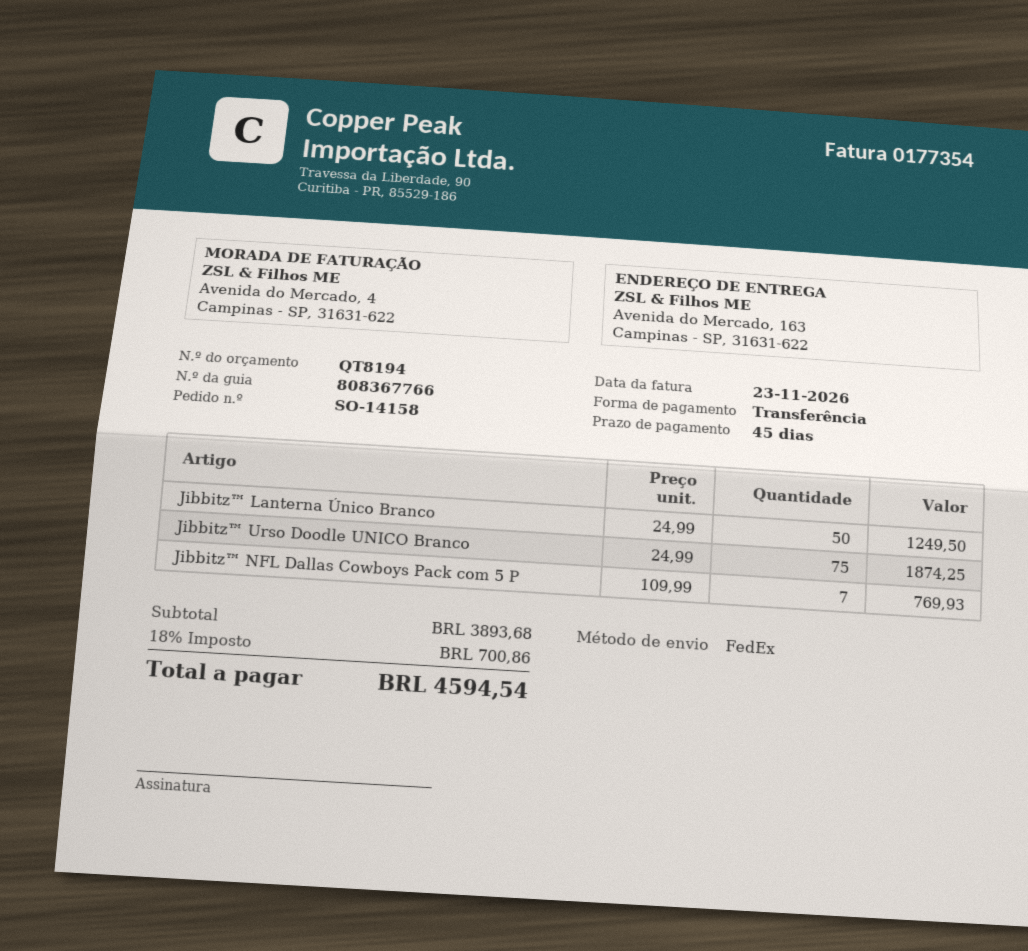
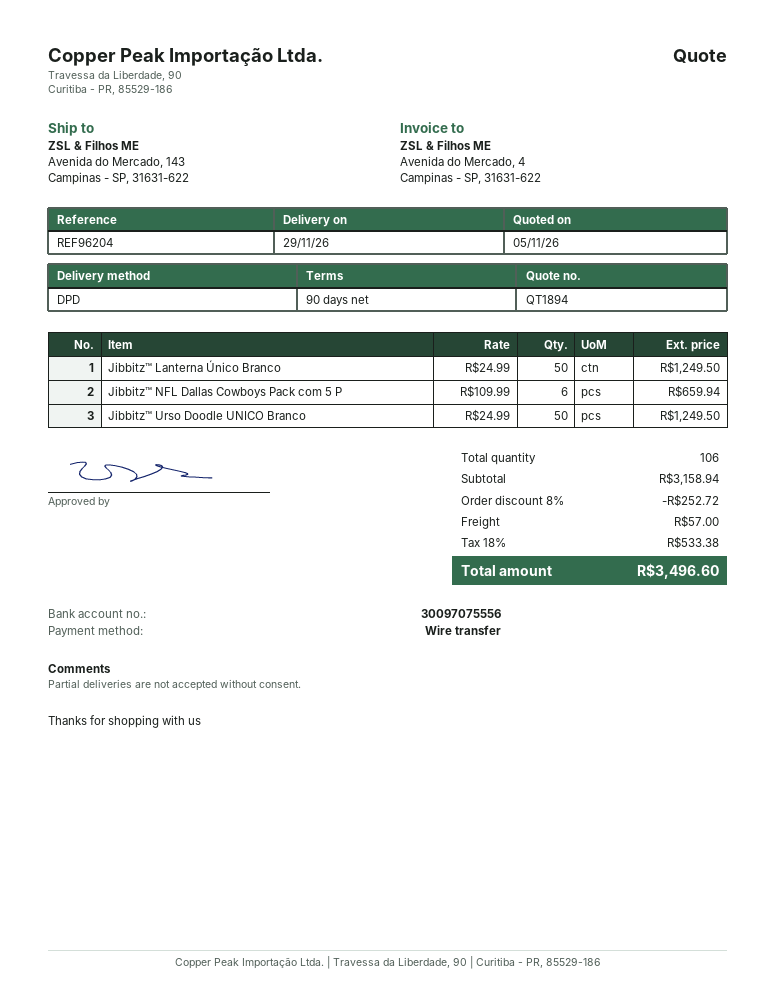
quote number: QT8194 -> QT1894
payment terms: 45 days -> 90 days
shipping method: FedEx -> DPD
ship to: Avenida do Mercado, 163, Campinas - SP, 31631-622 -> Avenida do Mercado, 143, Campinas - SP, 31631-622
Jibbitz™ Urso Doodle UNICO Branco: 75 x 24.99 = 1874.25 -> 50 x 24.99 = 1249.50
Jibbitz™ NFL Dallas Cowboys Pack com 5 P: 7 x 109.99 = 769.93 -> 6 x 109.99 = 659.94
subtotal: 3893.68 -> 3158.94
discount: none -> 8% = 252.72
shipping: none -> 57.00
tax: 18% = 700.86 -> 18% = 533.38
total: 4594.54 -> 3496.60

